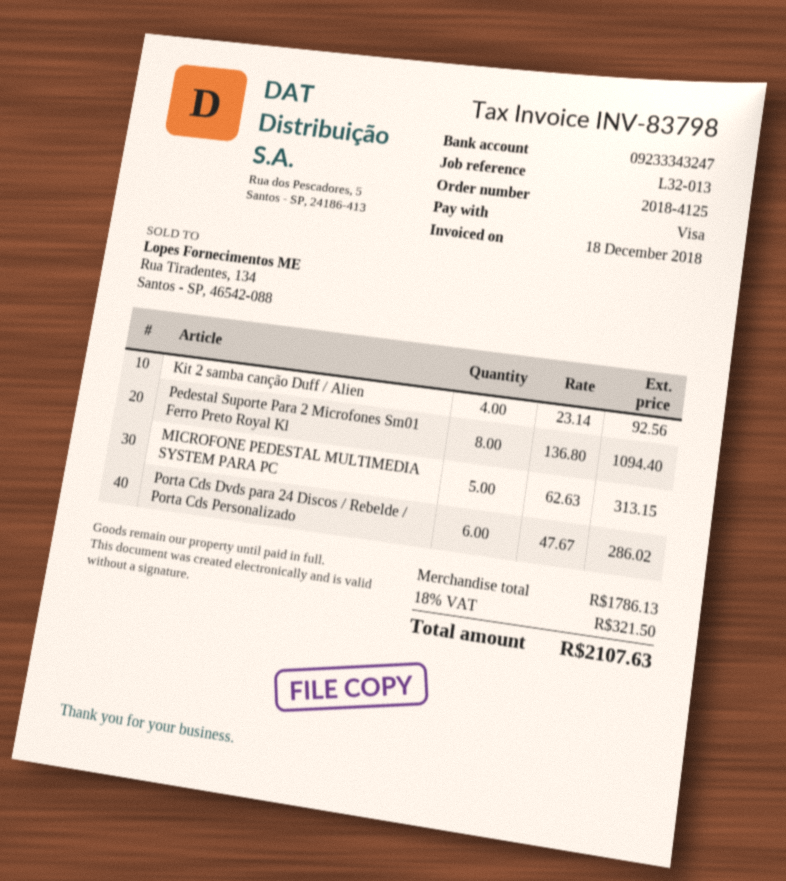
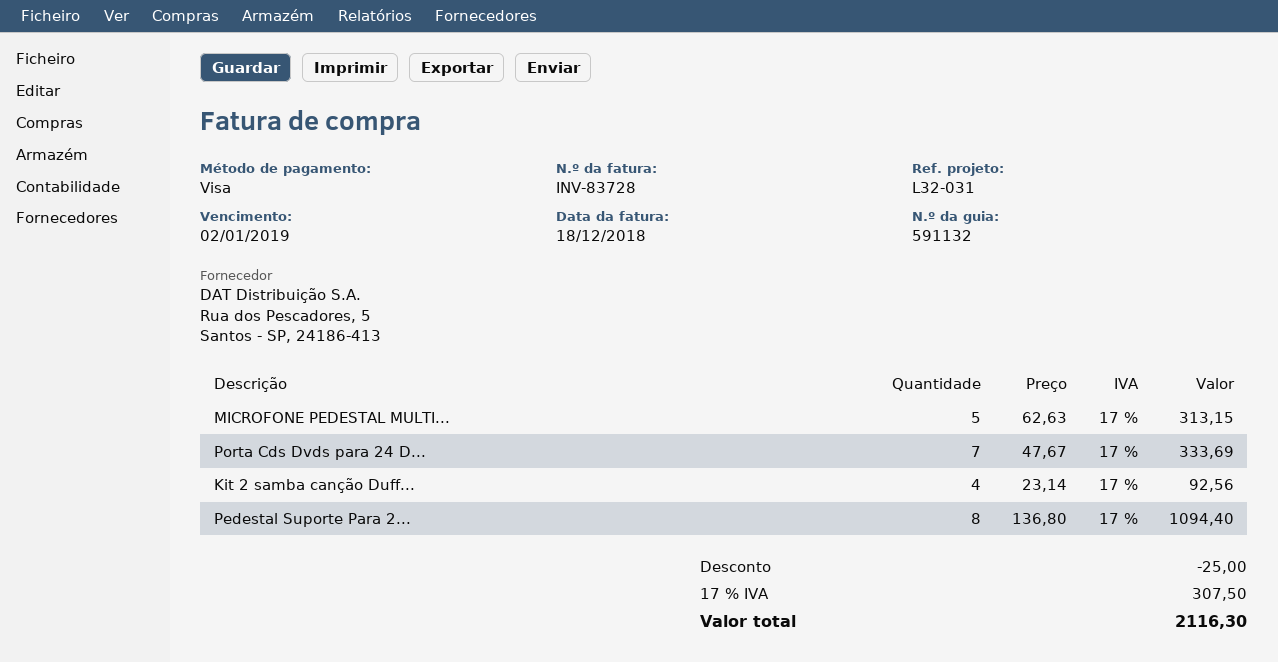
invoice number: INV-83798 -> INV-83728
reference: L32-013 -> L32-031
Porta Cds Dvds para 24 Discos / Rebelde / Porta Cds Personalizado: 6 x 47.67 = 286.02 -> 7 x 47.67 = 333.69
discount: none -> 25.00
tax: 18% = 321.50 -> 17% = 307.50
total: 2107.63 -> 2116.30

